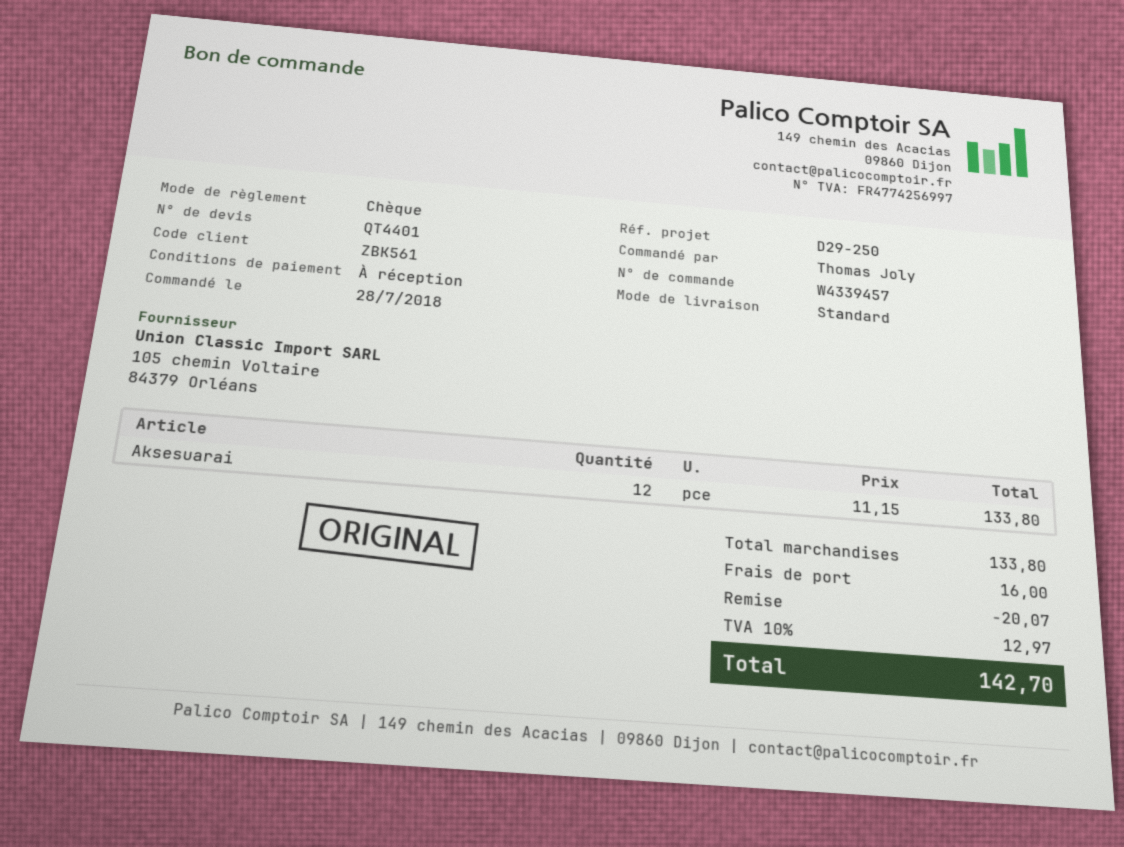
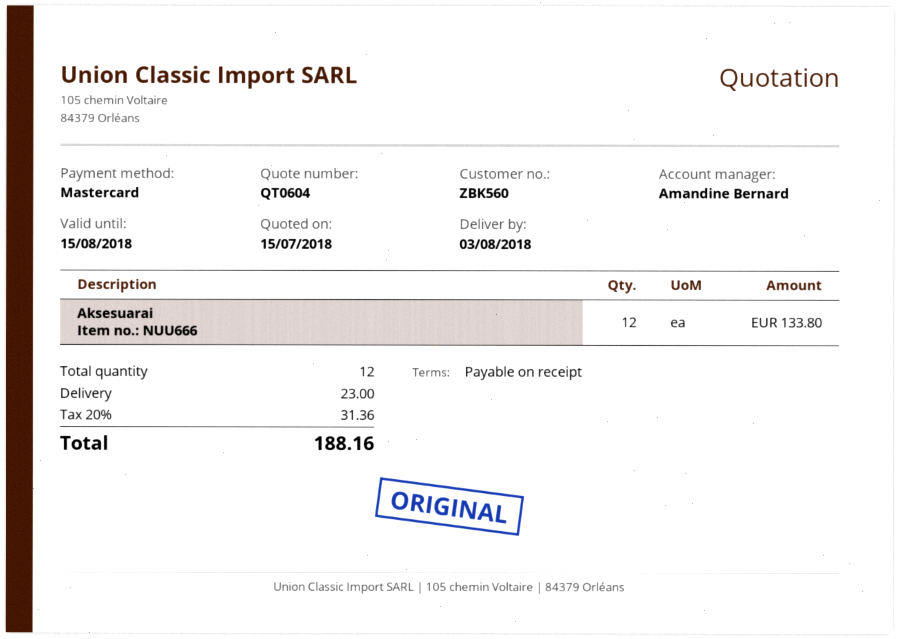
quote number: QT4401 -> QT0604
customer number: ZBK561 -> ZBK560
payment method: cheque -> Mastercard
discount: 20.07 -> none
shipping: 16.00 -> 23.00
tax: 10% = 12.97 -> 20% = 31.36
total: 142.70 -> 188.16

